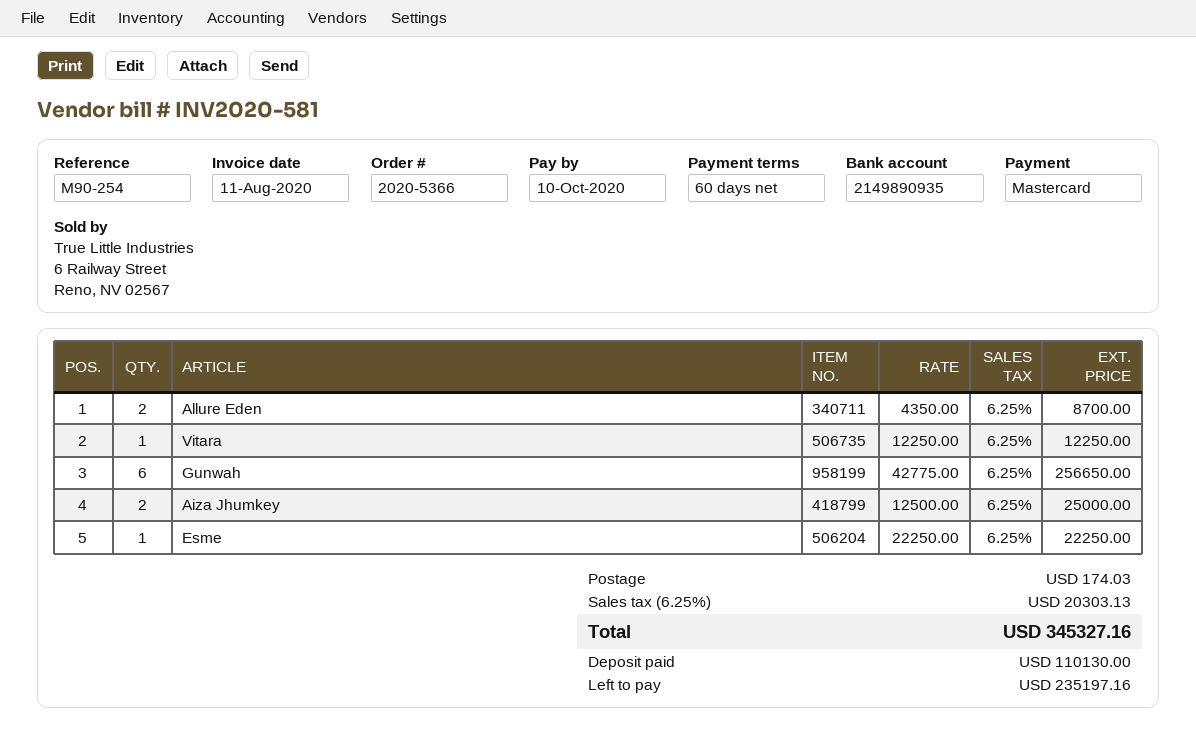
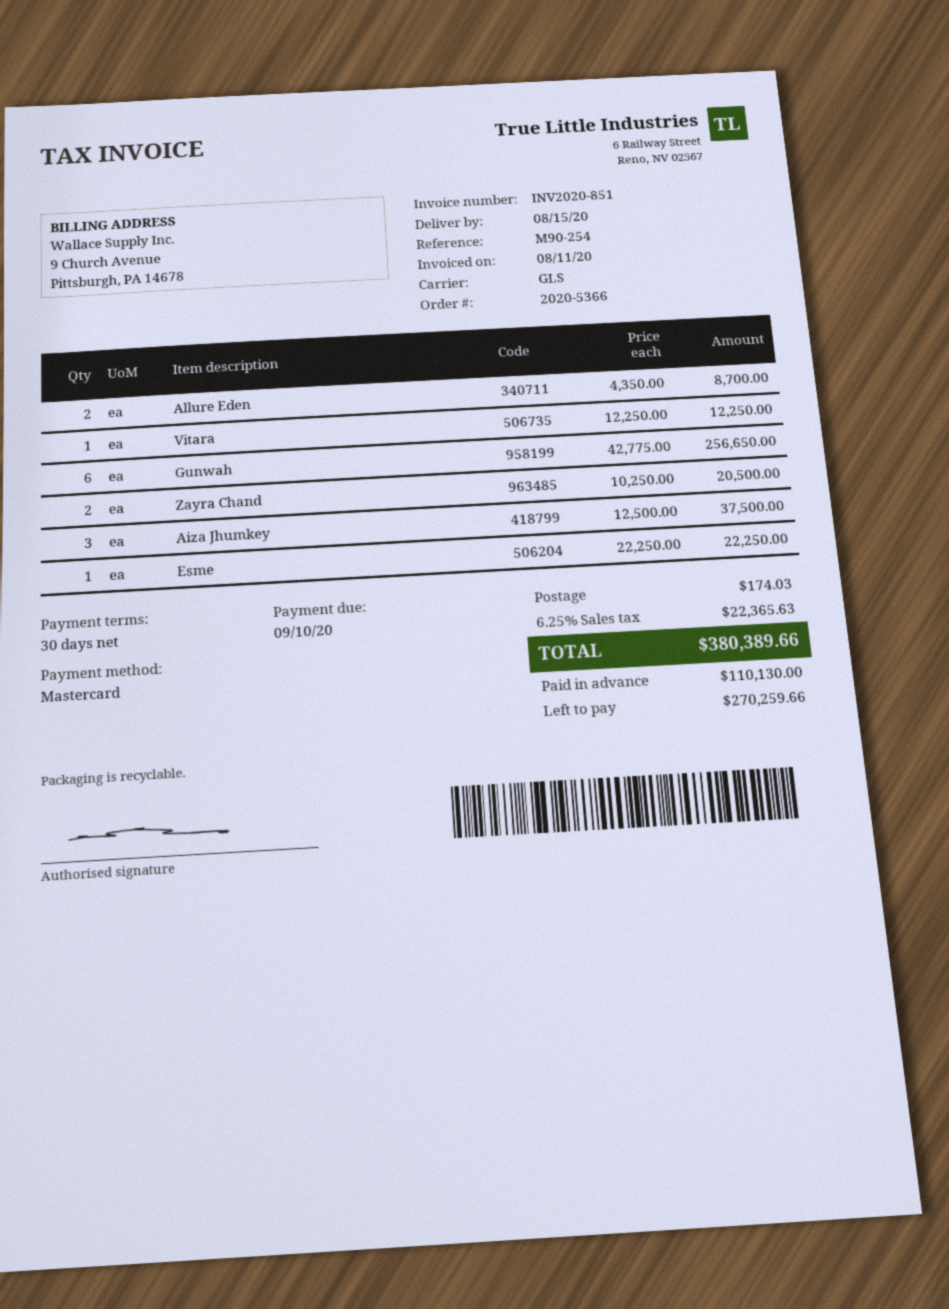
invoice number: INV2020-581 -> INV2020-851
payment terms: 60 days -> 30 days
due date: 2020-10-10 -> 2020-09-10
Aiza Jhumkey: 2 x 12500.00 = 25000.00 -> 3 x 12500.00 = 37500.00
Zayra Chand: none -> 2 x 10250.00 = 20500.00
tax: 6.25% = 20303.13 -> 6.25% = 22365.63
total: 345327.16 -> 380389.66
balance: 235197.16 -> 270259.66

